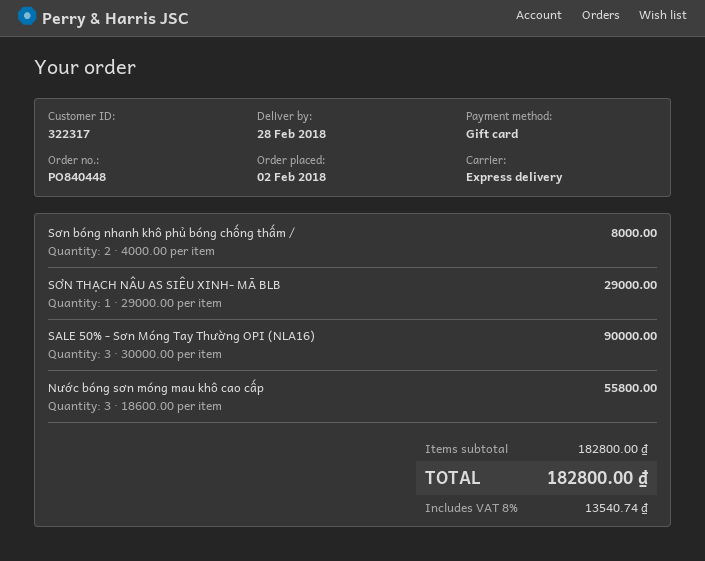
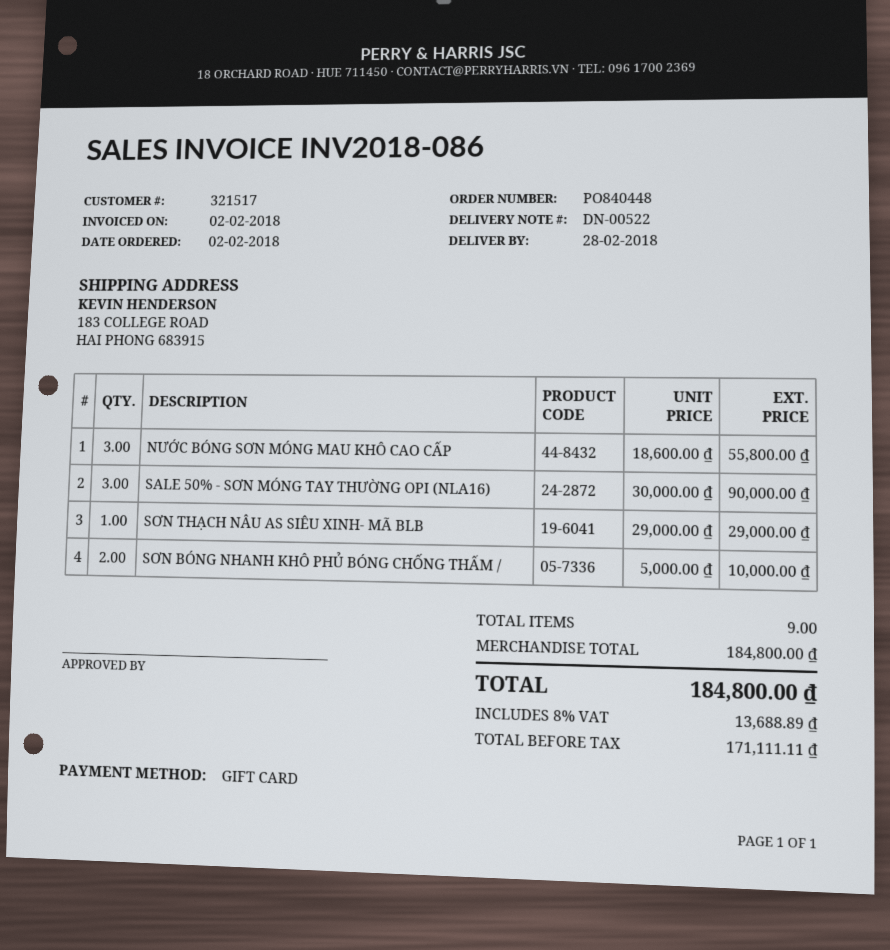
customer number: 322317 -> 321517
Sơn bóng nhanh khô phủ bóng chống thấm /: 2 x 4000.00 = 8000.00 -> 2 x 5000.00 = 10000.00
subtotal: 182800.00 -> 184800.00
tax: 8% = 13540.74 -> 8% = 13688.89
total: 182800.00 -> 184800.00

